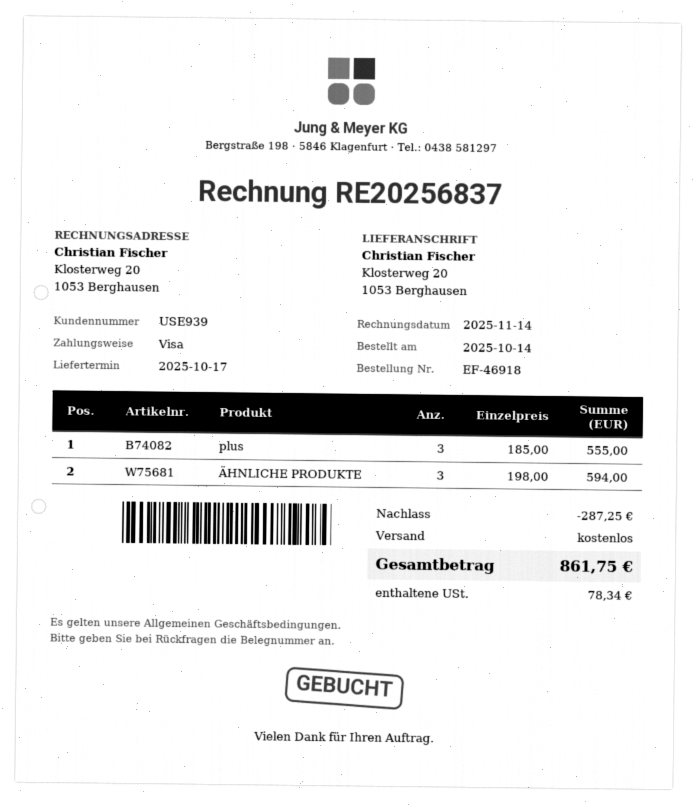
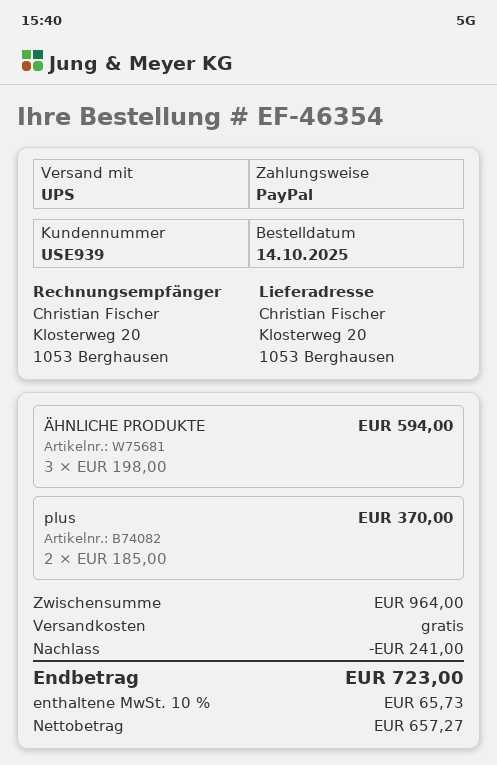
order number: EF-46918 -> EF-46354
payment method: Visa -> PayPal
plus: 3 x 185.00 = 555.00 -> 2 x 185.00 = 370.00
discount: 287.25 -> 241.00
tax: 78.34 -> 65.73
total: 861.75 -> 723.00

